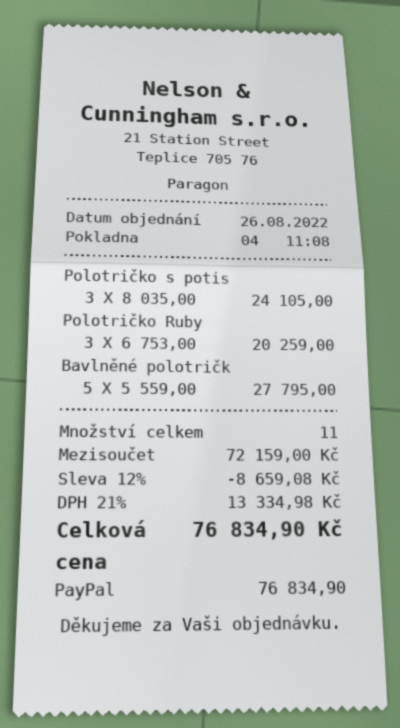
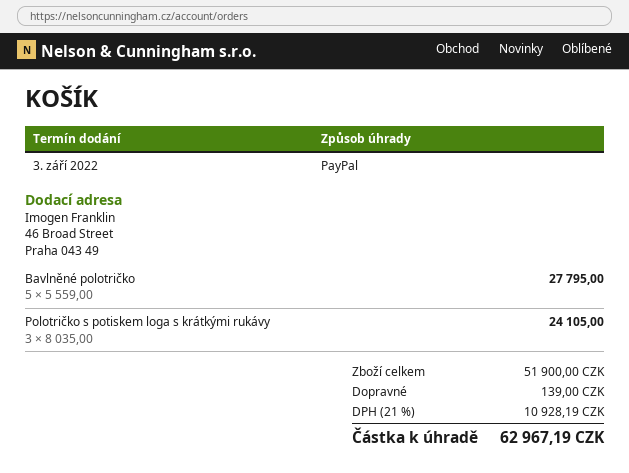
Polotričko Ruby: 3 x 6753.00 = 20259.00 -> none
subtotal: 72159.00 -> 51900.00
discount: 12% = 8659.08 -> none
shipping: none -> 139.00
tax: 21% = 13334.98 -> 21% = 10928.19
total: 76834.90 -> 62967.19

